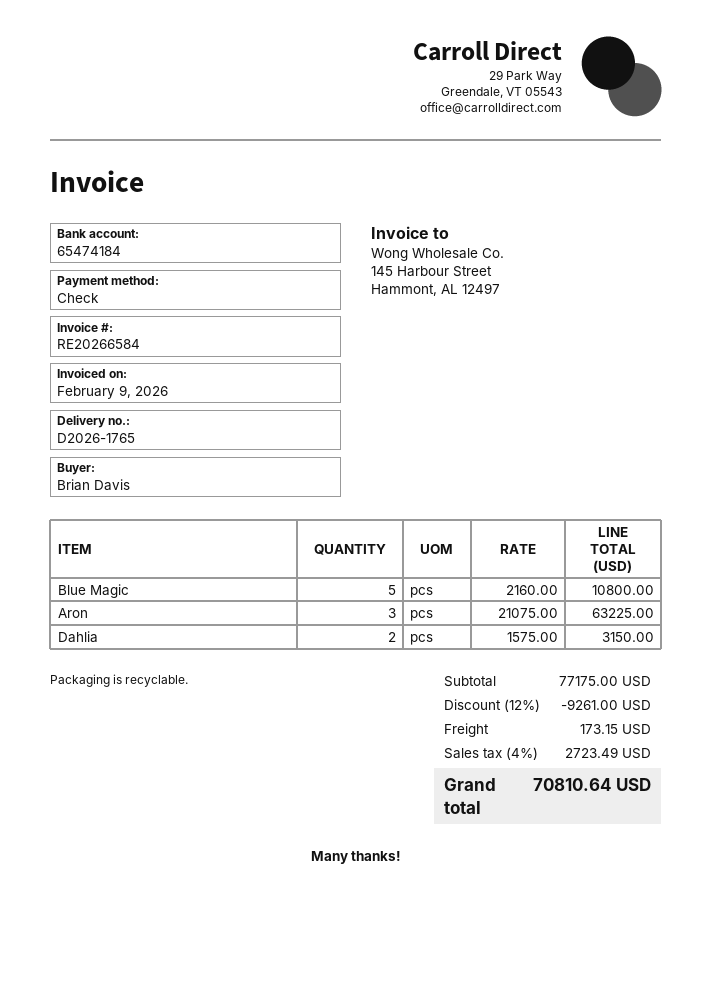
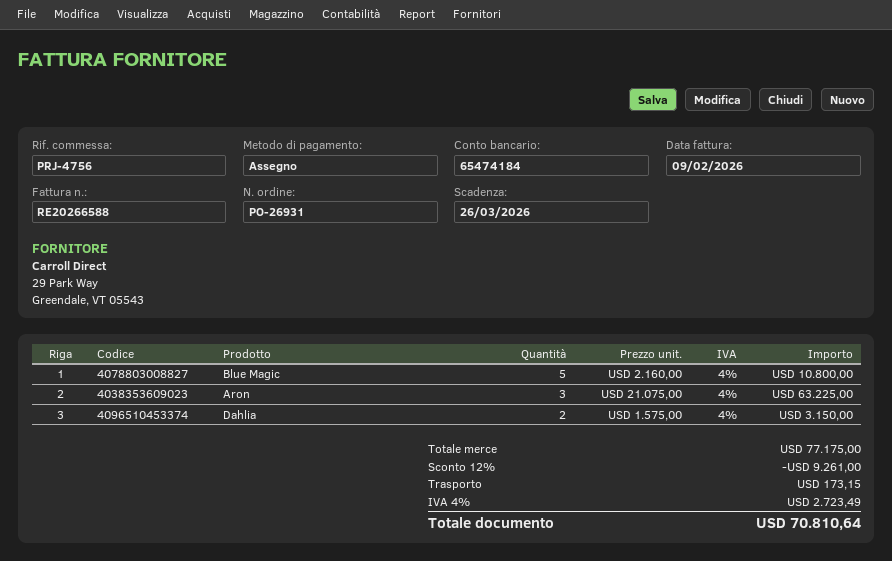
invoice number: RE20266584 -> RE20266588

